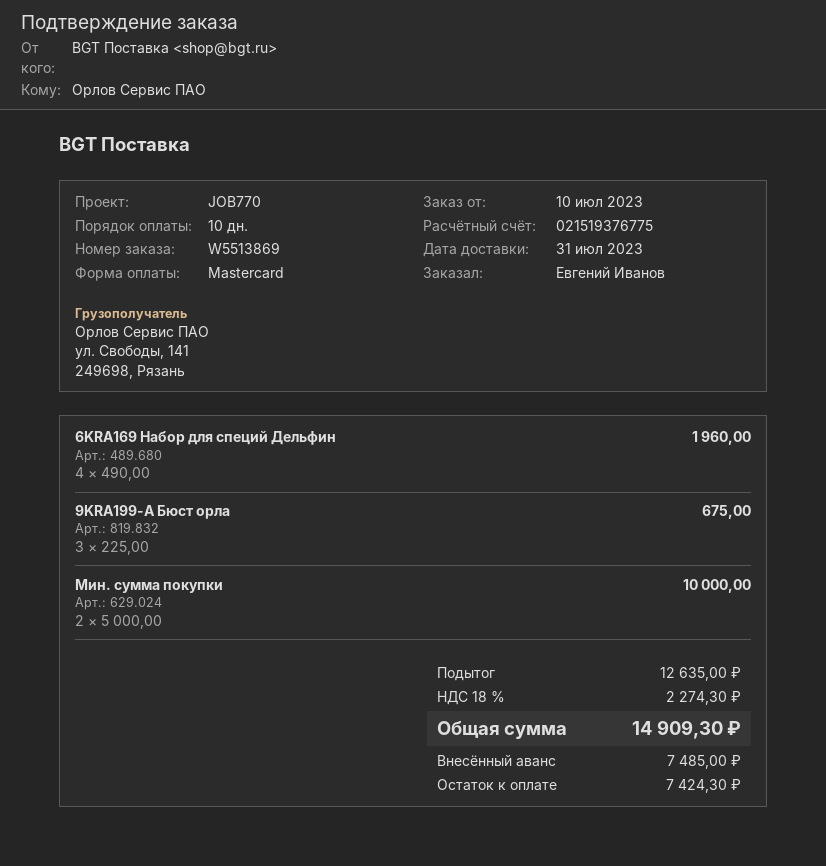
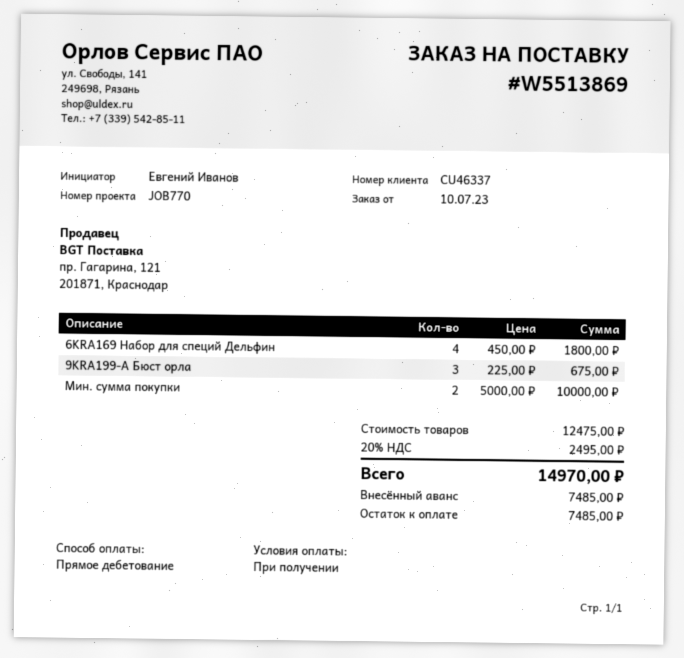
payment terms: 10 days -> on receipt
payment method: Mastercard -> direct debit
6KRA169 Набор для специй Дельфин: 4 x 490.00 = 1960.00 -> 4 x 450.00 = 1800.00
subtotal: 12635.00 -> 12475.00
tax: 18% = 2274.30 -> 20% = 2495.00
total: 14909.30 -> 14970.00
balance: 7424.30 -> 7485.00

